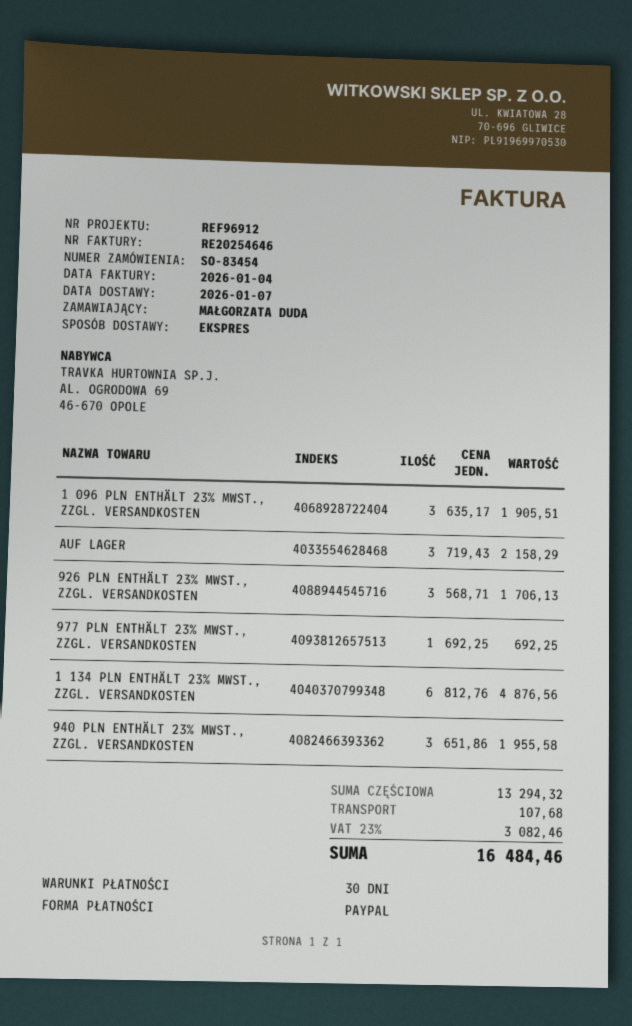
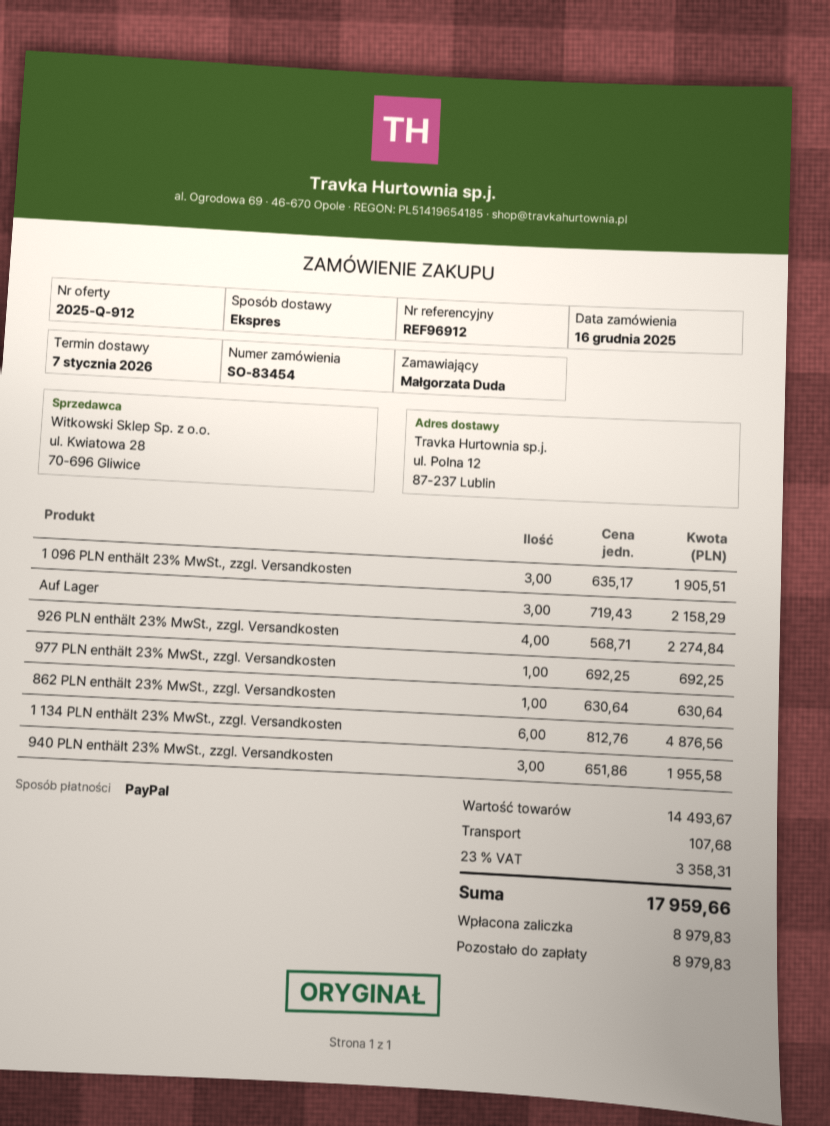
926 PLN ENTHÄLT 23% MWST., ZZGL. VERSANDKOSTEN: 3 x 568.71 = 1706.13 -> 4 x 568.71 = 2274.84
862 PLN enthält 23% MwSt., zzgl. Versandkosten: none -> 1 x 630.64 = 630.64
subtotal: 13294.32 -> 14493.67
tax: 23% = 3082.46 -> 23% = 3358.31
total: 16484.46 -> 17959.66

